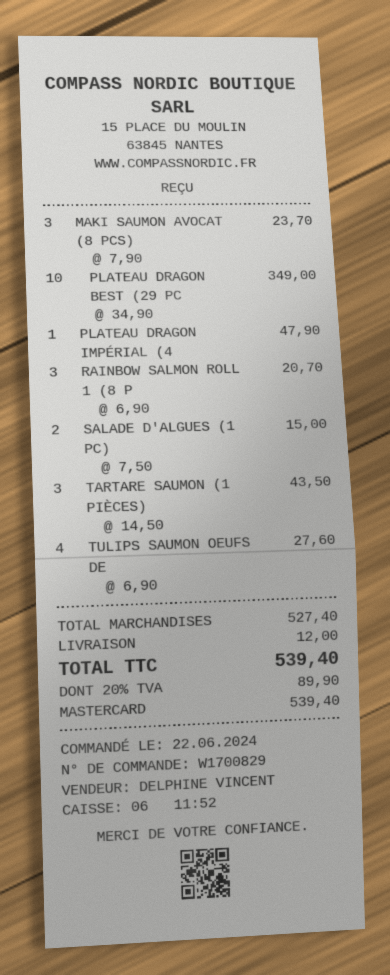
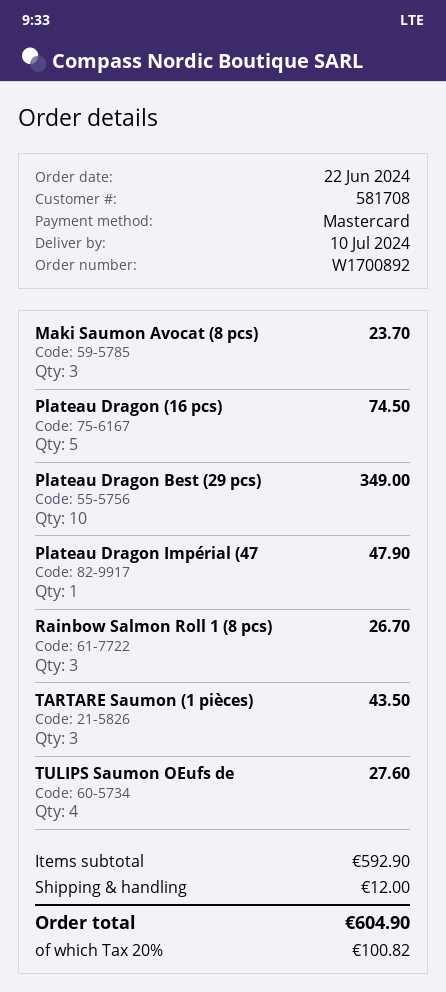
order number: W1700829 -> W1700892
RAINBOW SALMON ROLL 1 (8 P: 3 for 20.70 -> 3 for 26.70
SALADE D'ALGUES (1 PC): 2 for 15.00 -> none
Plateau Dragon (16 pcs): none -> 5 for 74.50
subtotal: 527.40 -> 592.90
tax: 20% = 89.90 -> 20% = 100.82
total: 539.40 -> 604.90

